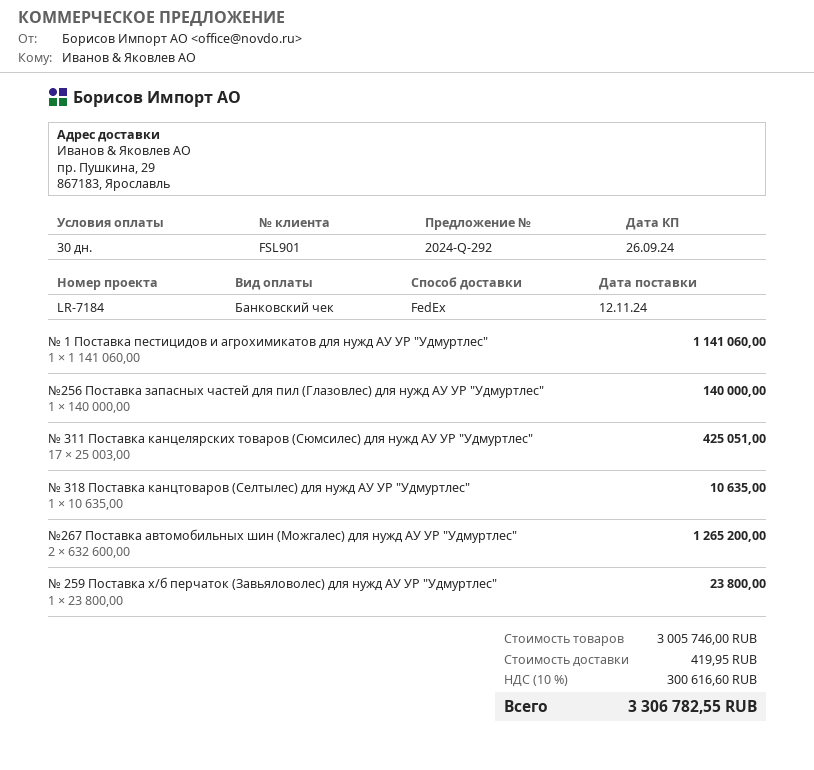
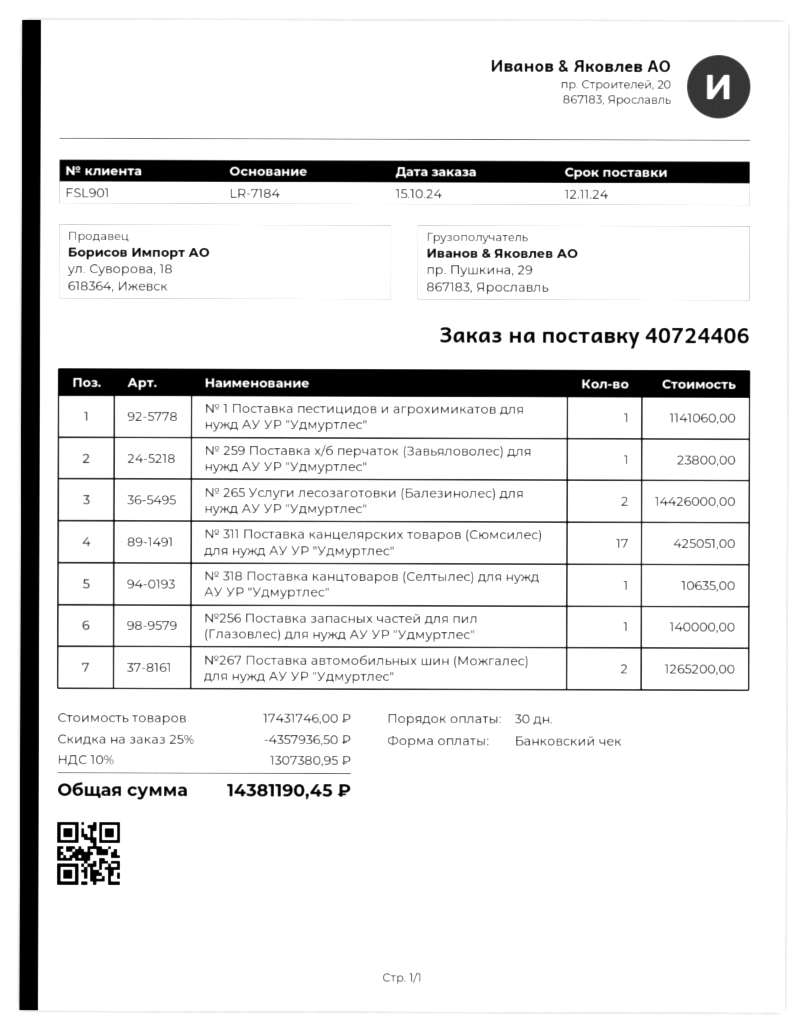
№ 265 Услуги лесозаготовки (Балезинолес) для нужд АУ УР "Удмуртлес": none -> 2 for 14426000.00
subtotal: 3005746.00 -> 17431746.00
discount: none -> 25% = 4357936.50
shipping: 419.95 -> none
tax: 10% = 300616.60 -> 10% = 1307380.95
total: 3306782.55 -> 14381190.45

